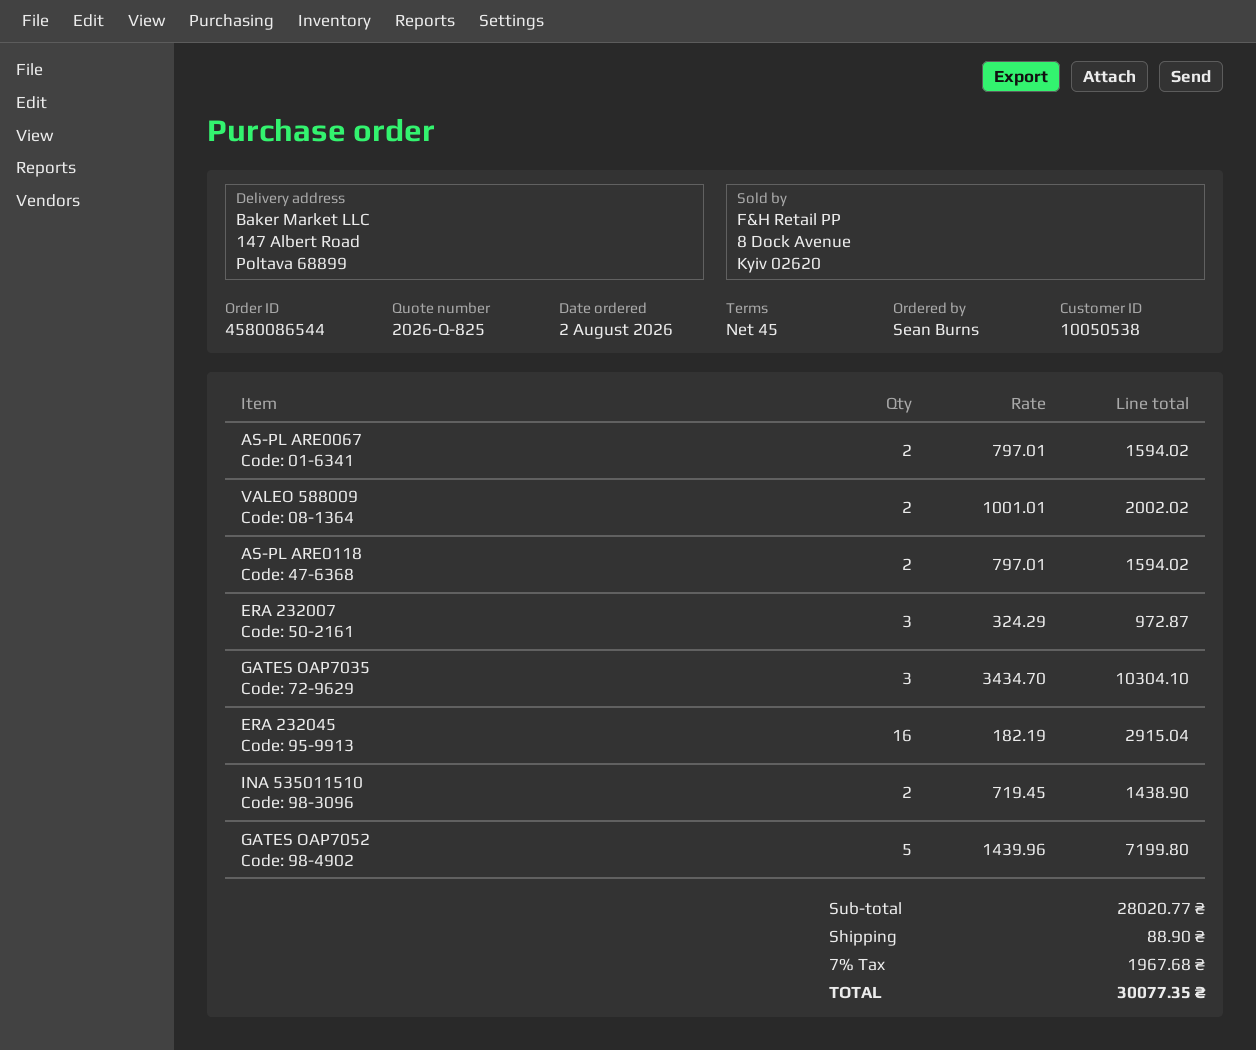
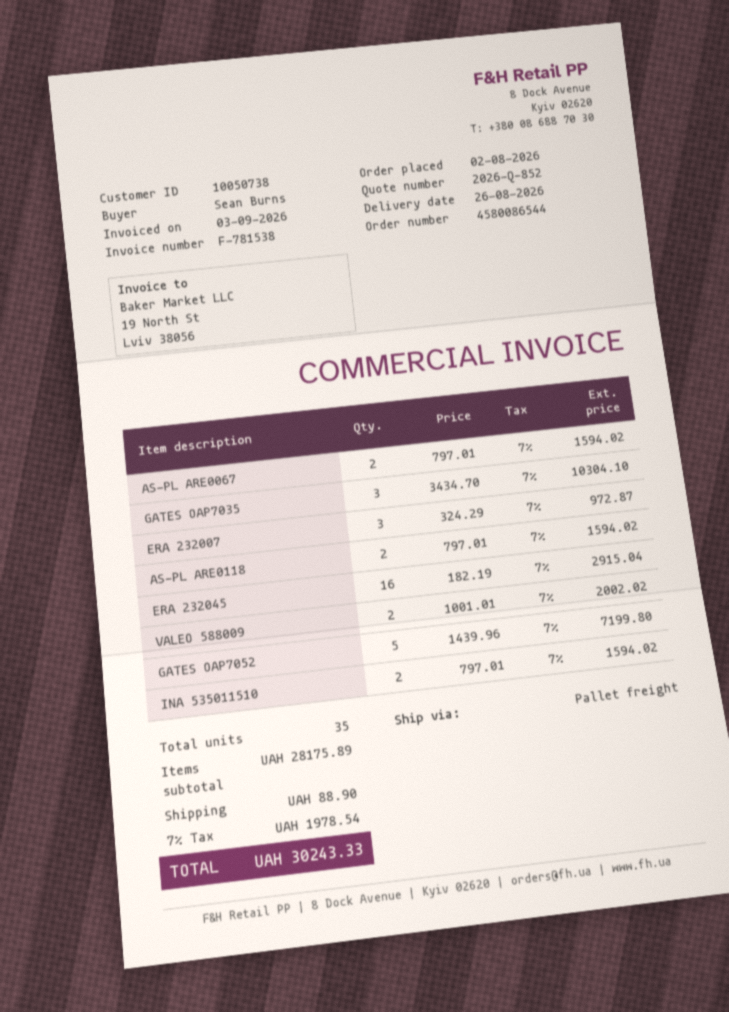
quote number: 2026-Q-825 -> 2026-Q-852
customer number: 10050538 -> 10050738
INA 535011510: 2 x 719.45 = 1438.90 -> 2 x 797.01 = 1594.02
subtotal: 28020.77 -> 28175.89
tax: 7% = 1967.68 -> 7% = 1978.54
total: 30077.35 -> 30243.33

